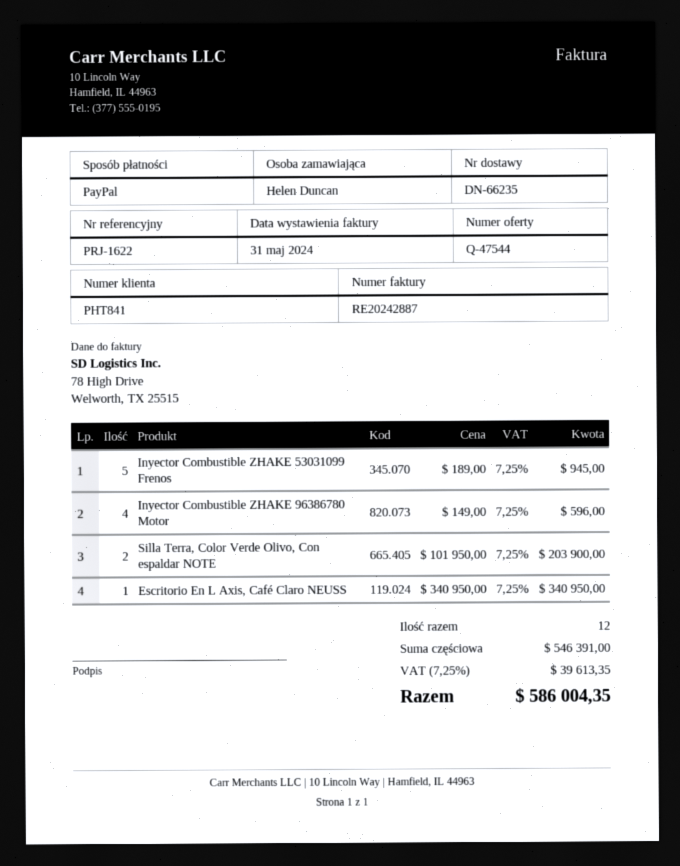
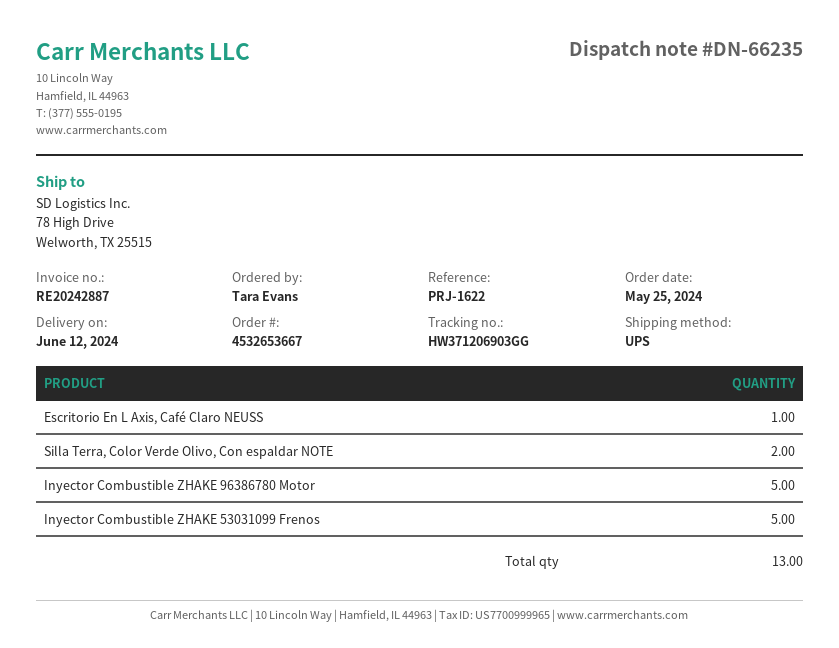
ordered by: Helen Duncan -> Tara Evans
Inyector Combustible ZHAKE 96386780 Motor: 4 -> 5
total quantity: 12 -> 13

